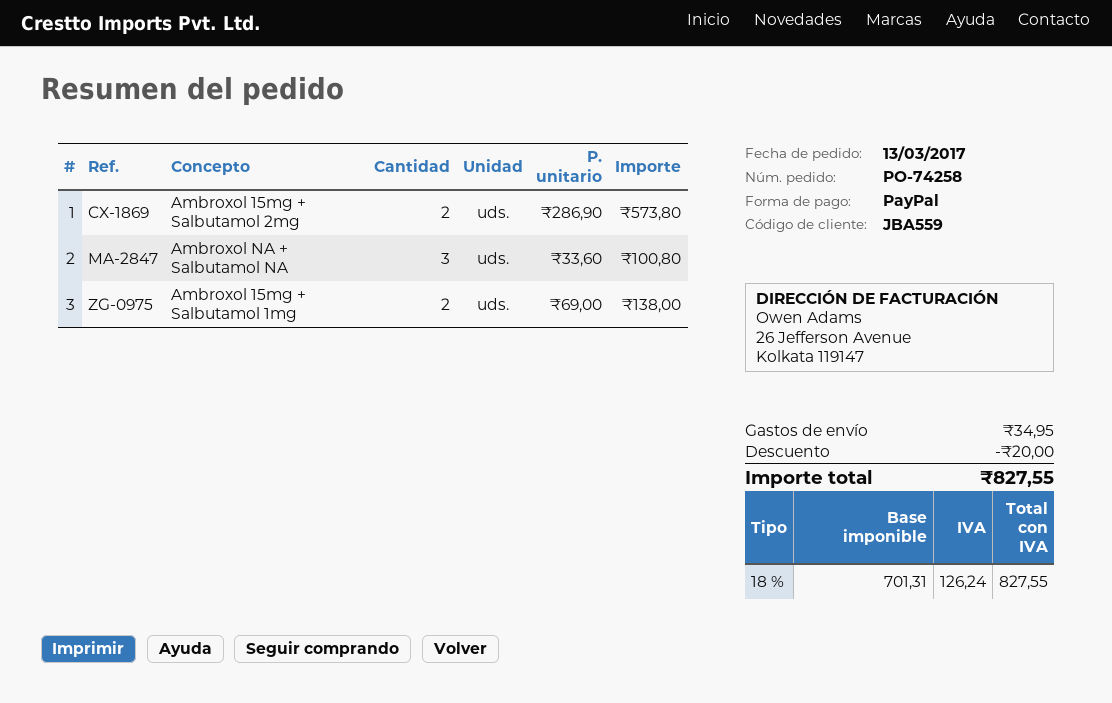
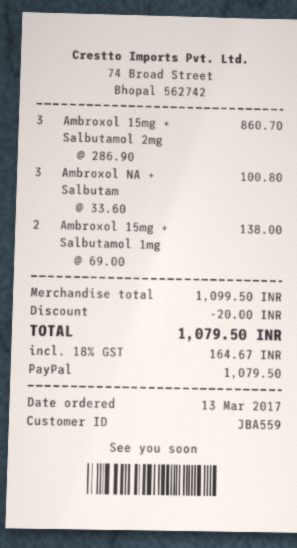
Ambroxol 15mg + Salbutamol 2mg: 2 x 286.90 = 573.80 -> 3 x 286.90 = 860.70
shipping: 34.95 -> none
tax: 18% = 126.24 -> 18% = 164.67
total: 827.55 -> 1079.50

